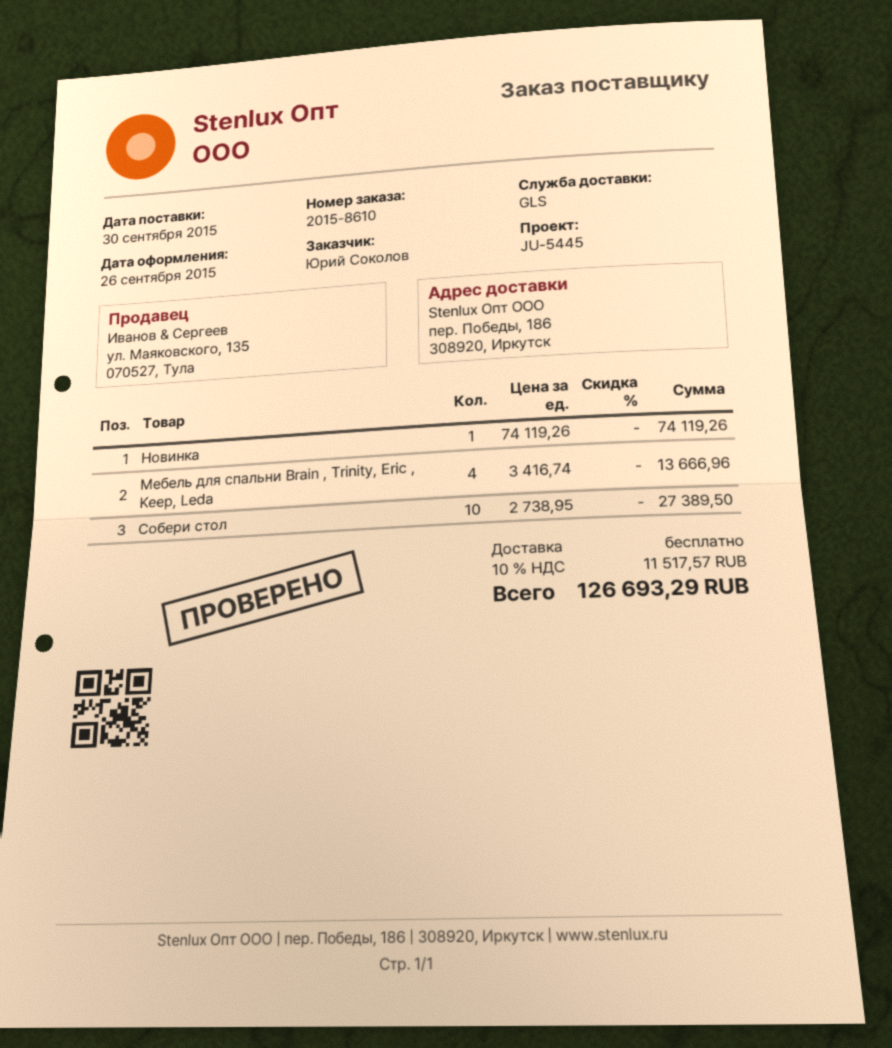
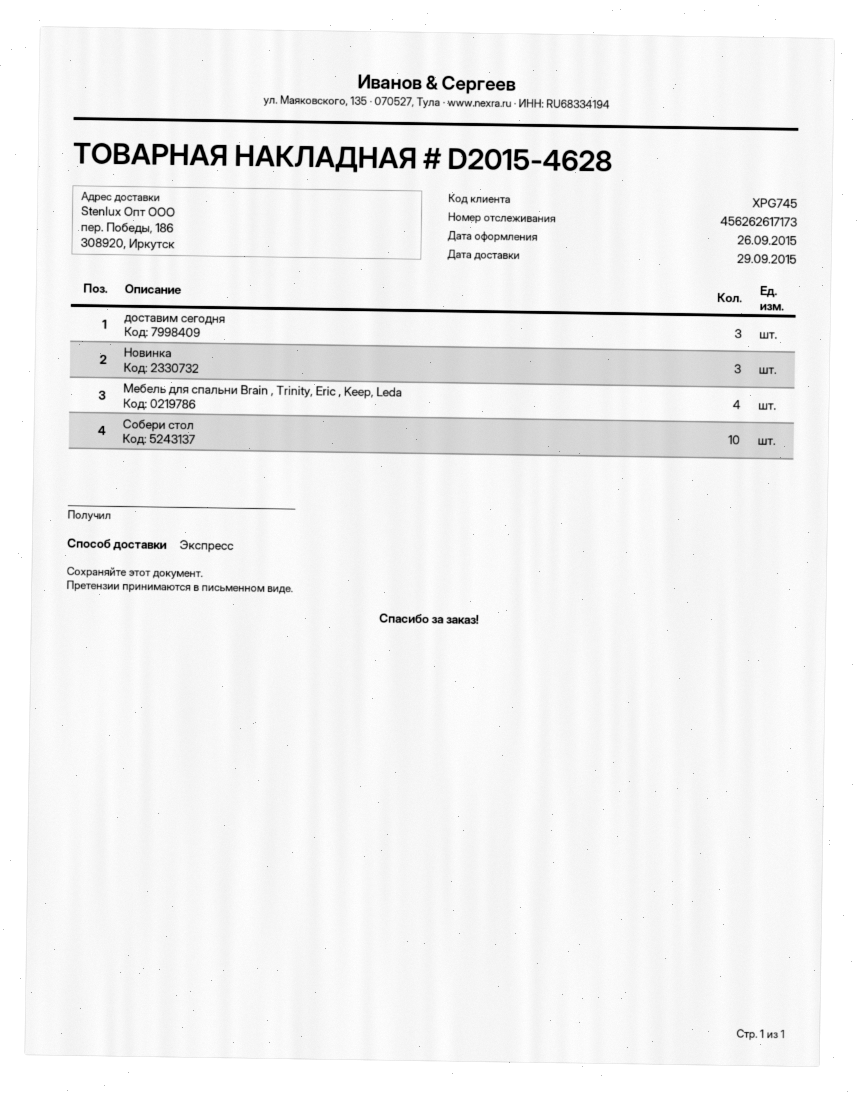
delivery date: 2015-09-30 -> 2015-09-29
shipping method: GLS -> express
Новинка: 1 -> 3
доставим сегодня: none -> 3

